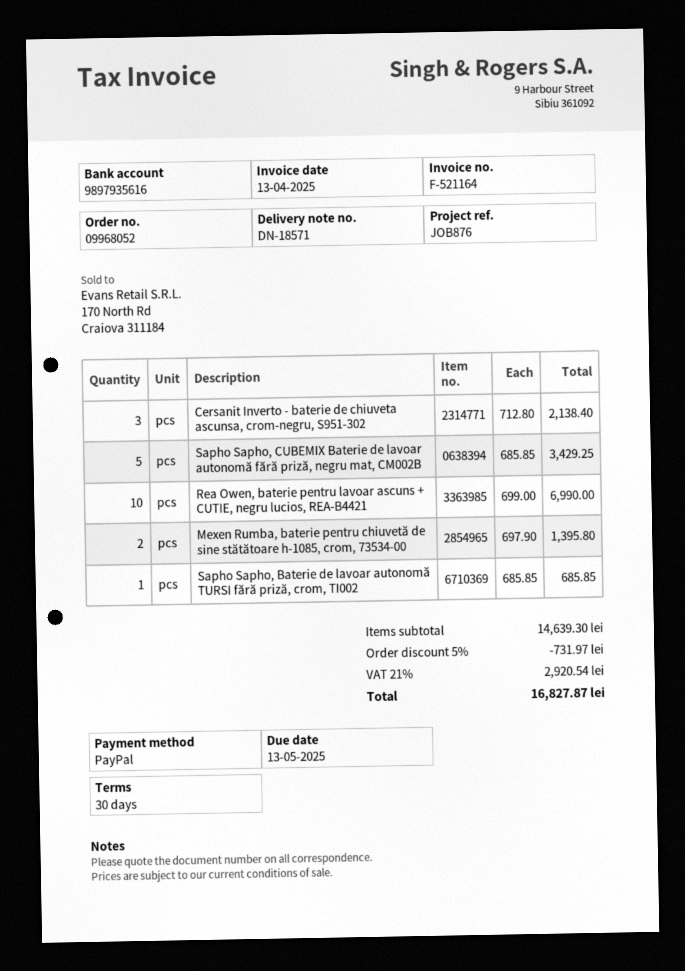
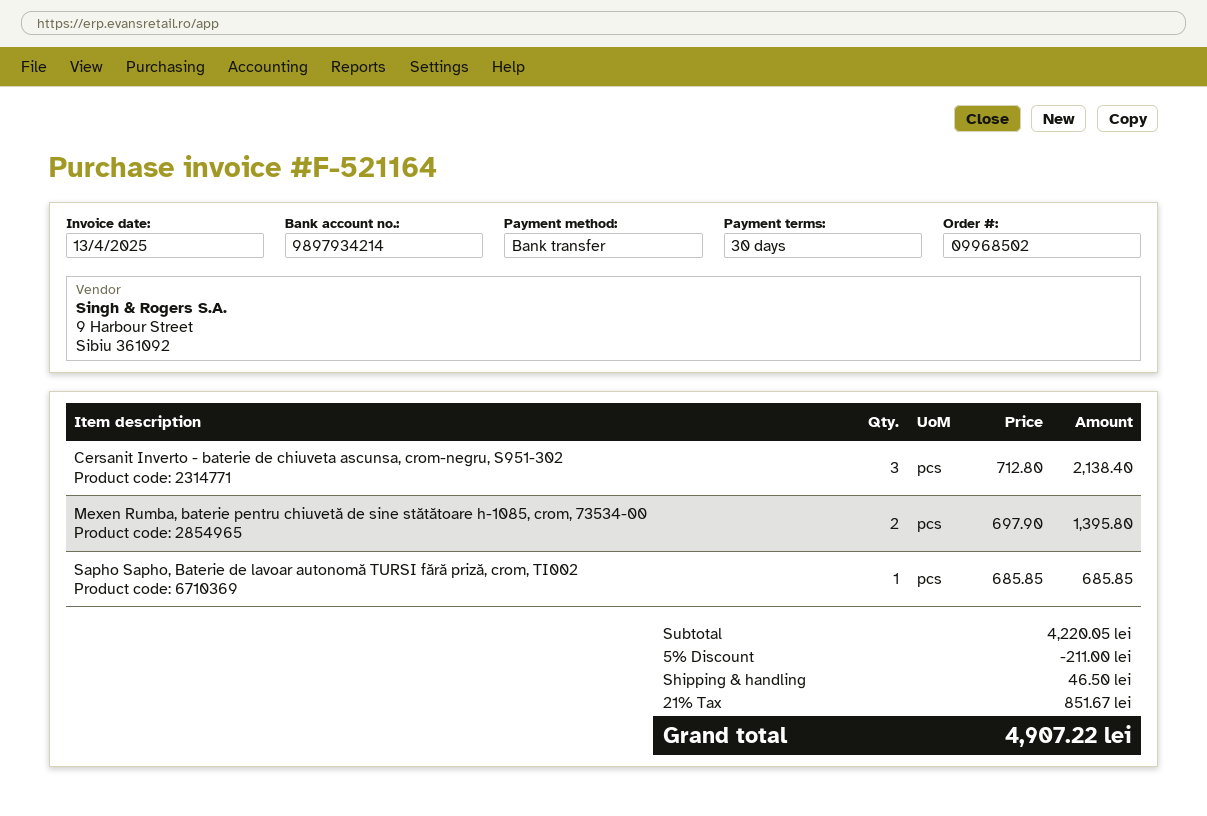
order number: 09968052 -> 09968502
payment method: PayPal -> bank transfer
bank account: 9897935616 -> 9897934214
Sapho Sapho, CUBEMIX Baterie de lavoar autonomă fără priză, negru mat, CM002B: 5 x 685.85 = 3429.25 -> none
Rea Owen, baterie pentru lavoar ascuns + CUTIE, negru lucios, REA-B4421: 10 x 699.00 = 6990.00 -> none
subtotal: 14639.30 -> 4220.05
discount: 5% = 731.97 -> 5% = 211.00
shipping: none -> 46.50
tax: 21% = 2920.54 -> 21% = 851.67
total: 16827.87 -> 4907.22

